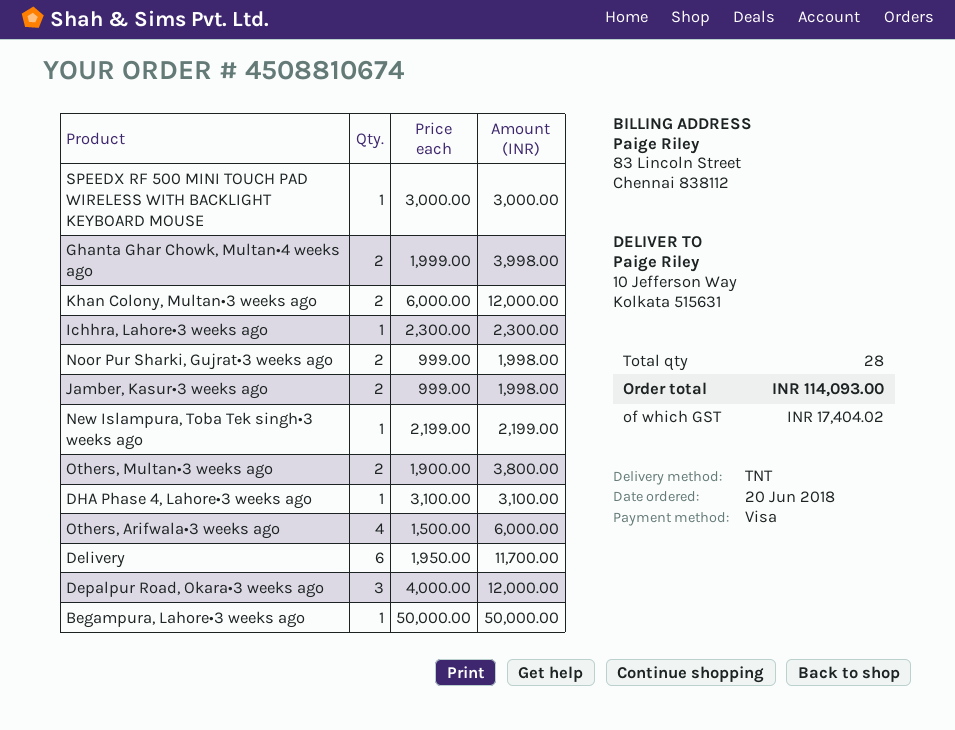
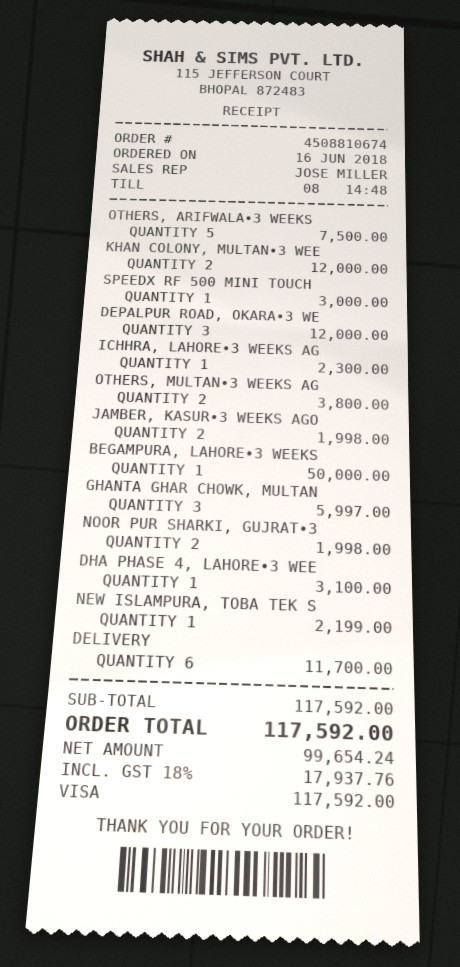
order date: 2018-06-20 -> 2018-06-16
Ghanta Ghar Chowk, Multan•4 weeks ago: 2 for 3998.00 -> 3 for 5997.00
Others, Arifwala•3 weeks ago: 4 for 6000.00 -> 5 for 7500.00
tax: 17404.02 -> 17937.76
total: 114093.00 -> 117592.00

